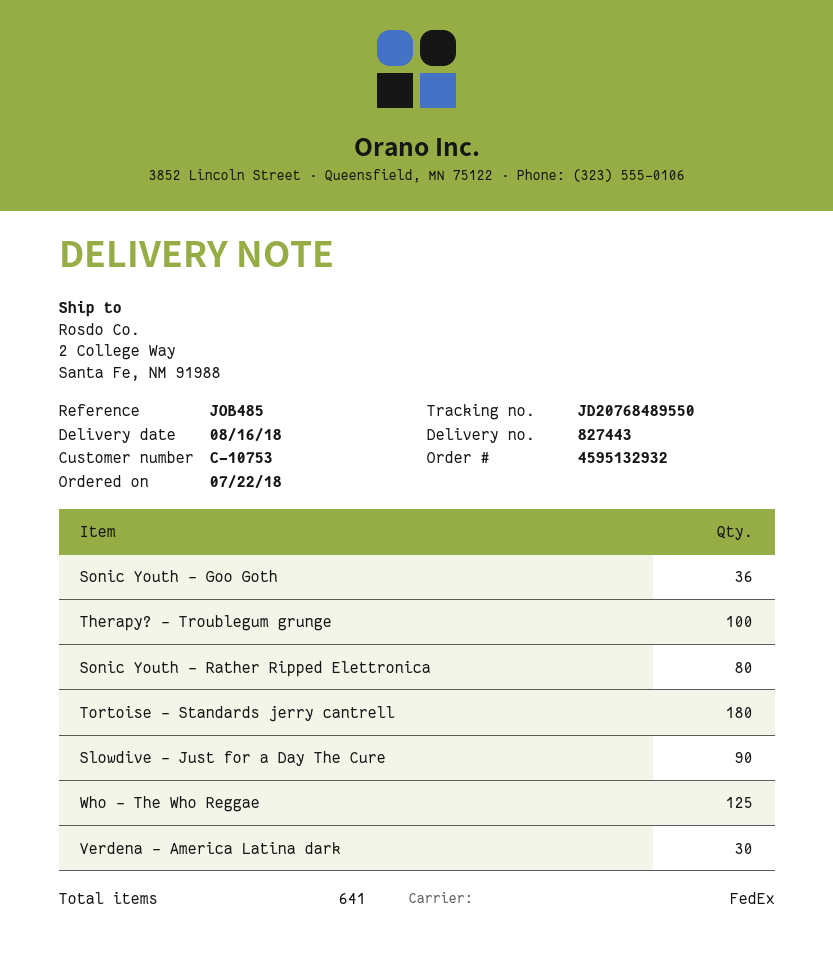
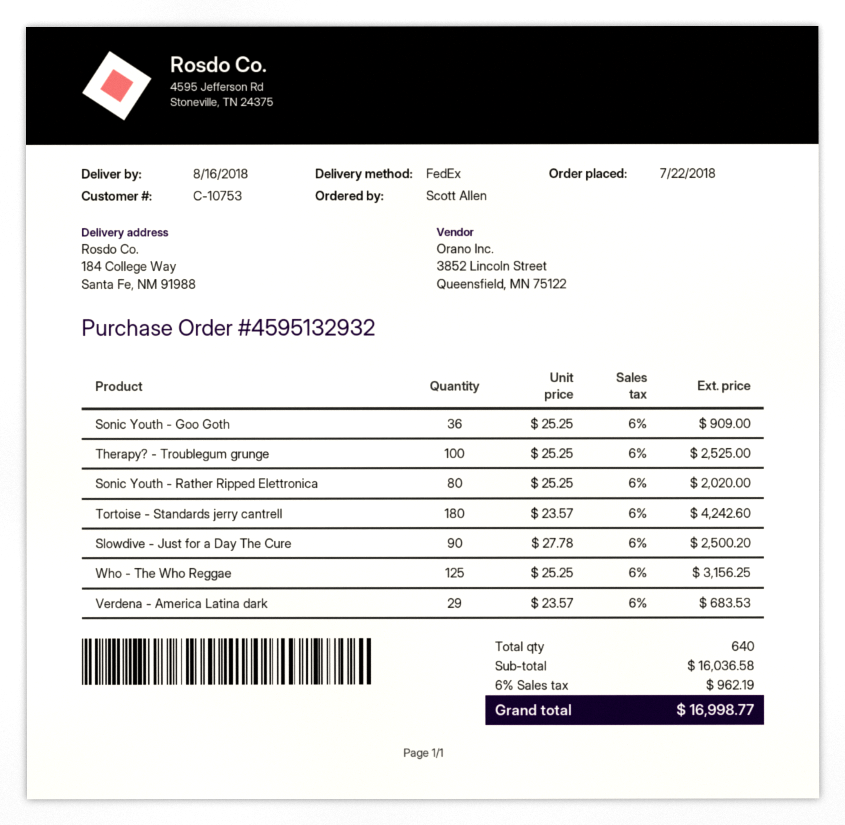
ship to: 2 College Way, Santa Fe, NM 91988 -> 184 College Way, Santa Fe, NM 91988
Verdena - America Latina dark: 30 -> 29
total quantity: 641 -> 640

